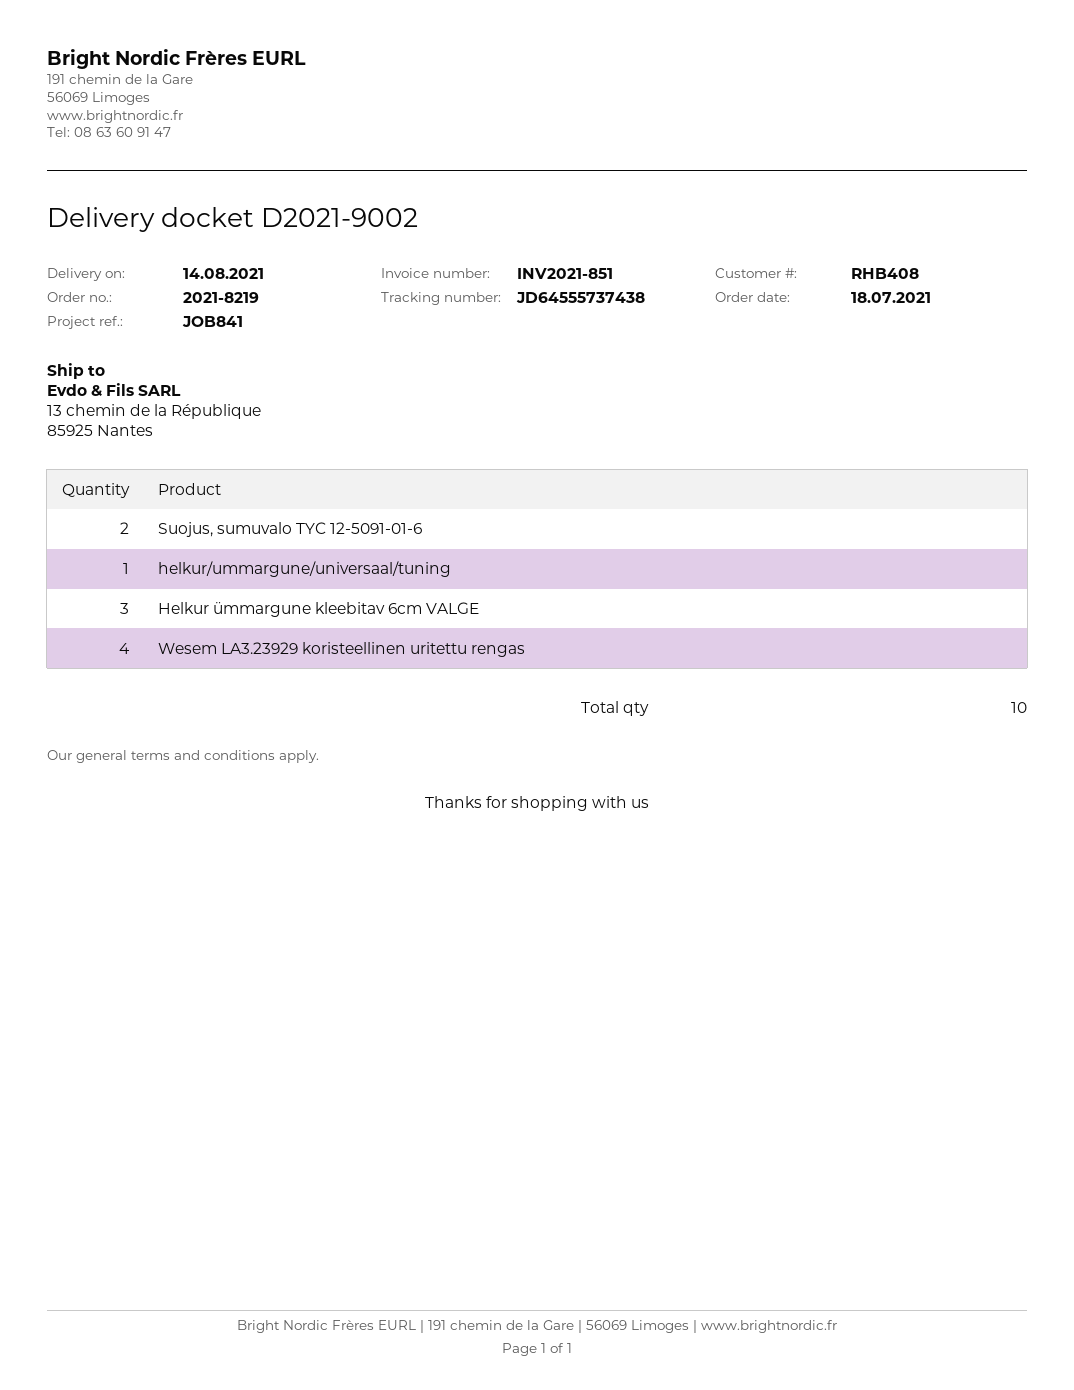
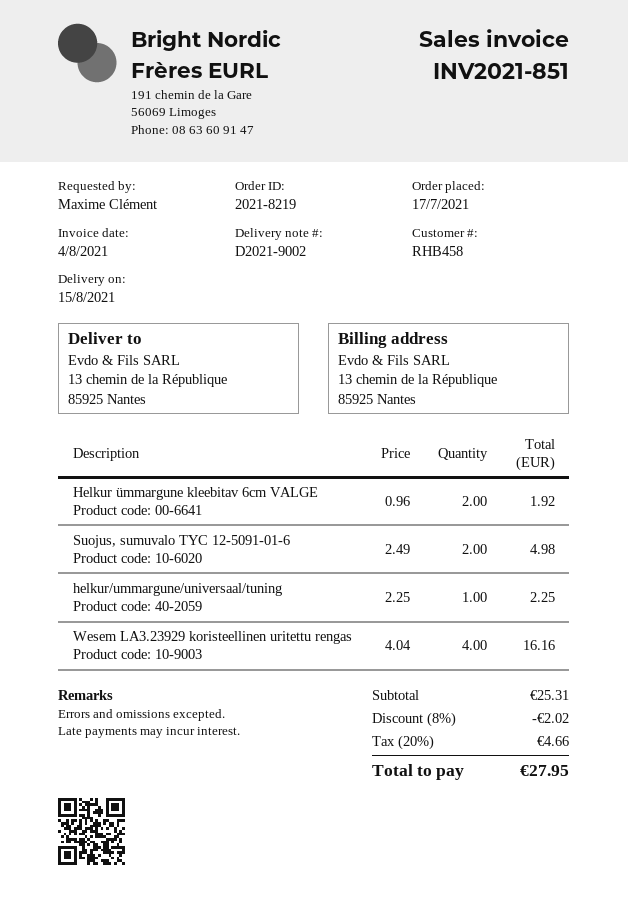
order date: 2021-07-18 -> 2021-07-17
delivery date: 2021-08-14 -> 2021-08-15
customer number: RHB408 -> RHB458
Helkur ümmargune kleebitav 6cm VALGE: 3 -> 2

